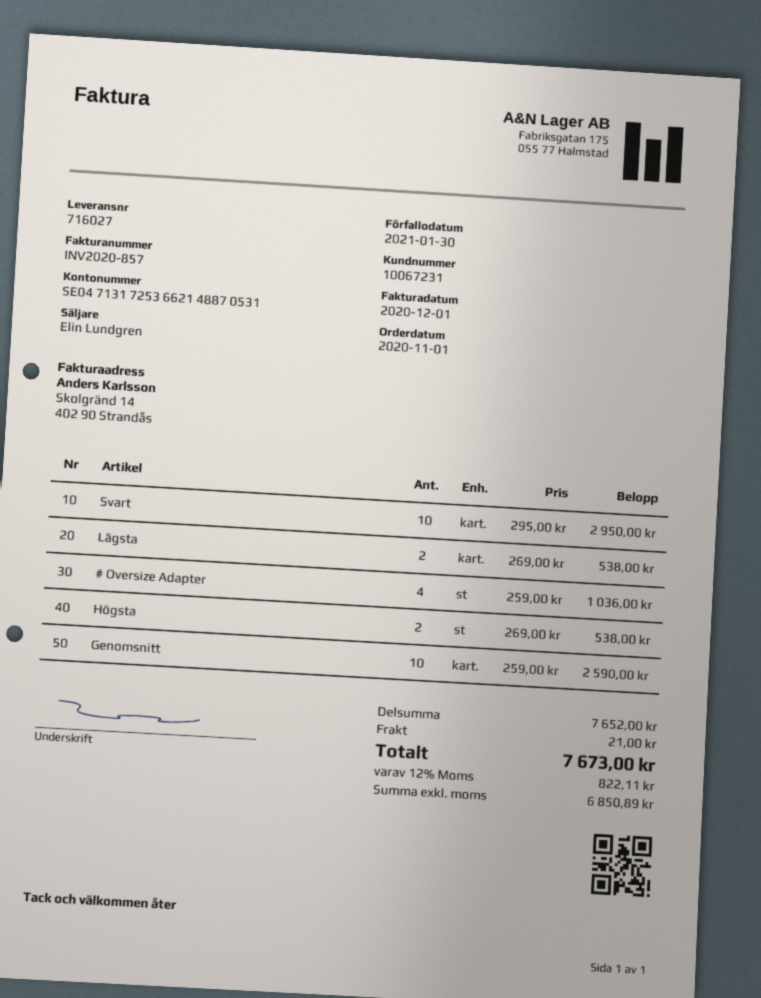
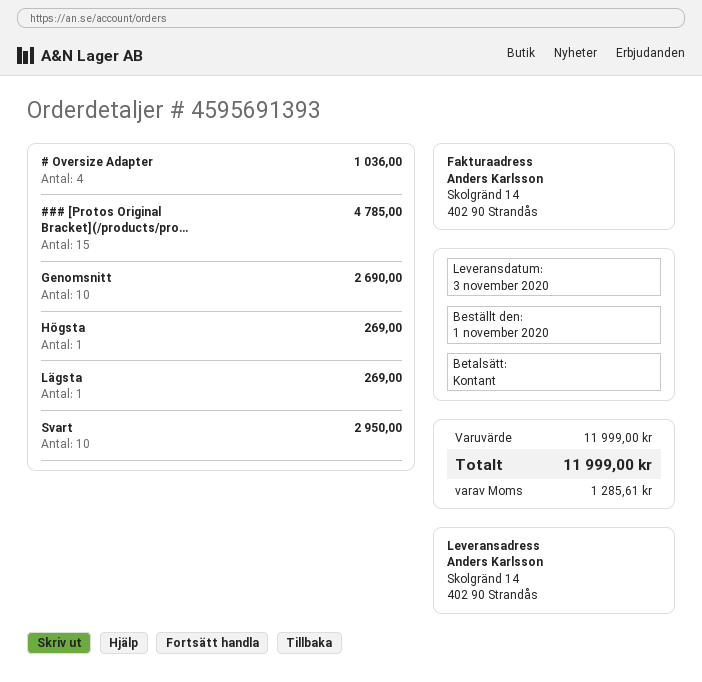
Lägsta: 2 for 538.00 -> 1 for 269.00
Högsta: 2 for 538.00 -> 1 for 269.00
Genomsnitt: 10 for 2590.00 -> 10 for 2690.00
### [Protos Original Bracket](/products/pro...: none -> 15 for 4785.00
subtotal: 7652.00 -> 11999.00
shipping: 21.00 -> none
tax: 822.11 -> 1285.61
total: 7673.00 -> 11999.00

